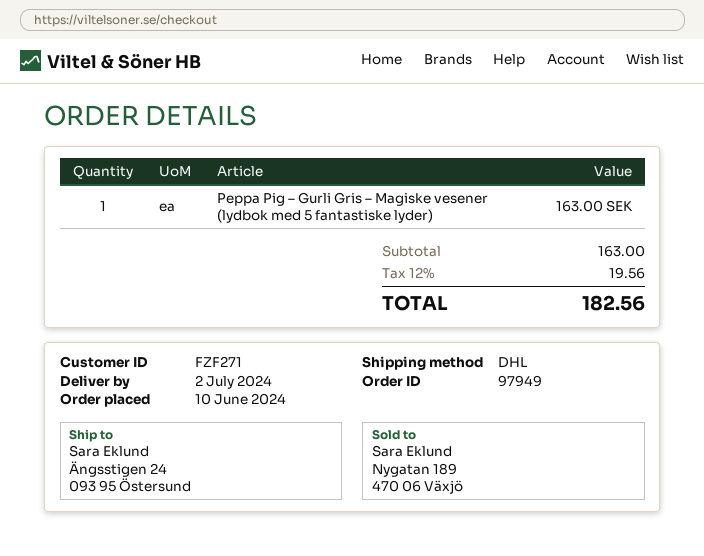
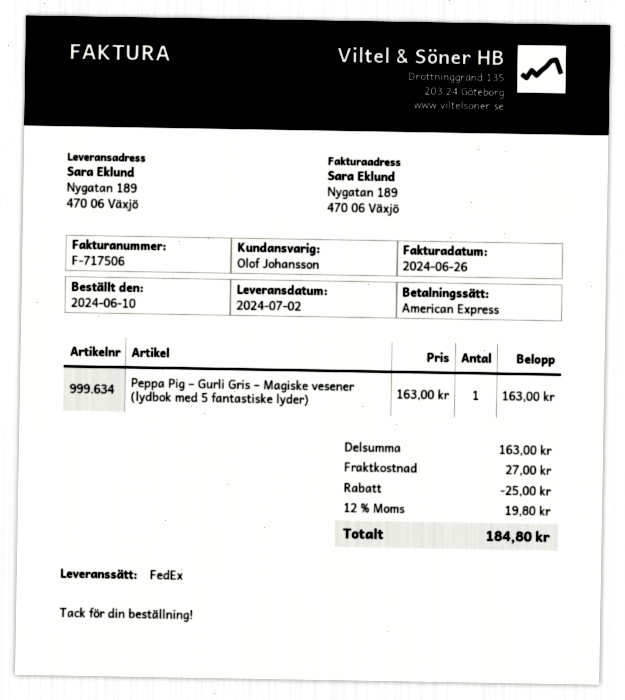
shipping method: DHL -> FedEx
ship to: Ängsstigen 24, 093 95 Östersund -> Nygatan 189, 470 06 Växjö
discount: none -> 25.00
shipping: none -> 27.00
tax: 12% = 19.56 -> 12% = 19.80
total: 182.56 -> 184.80

